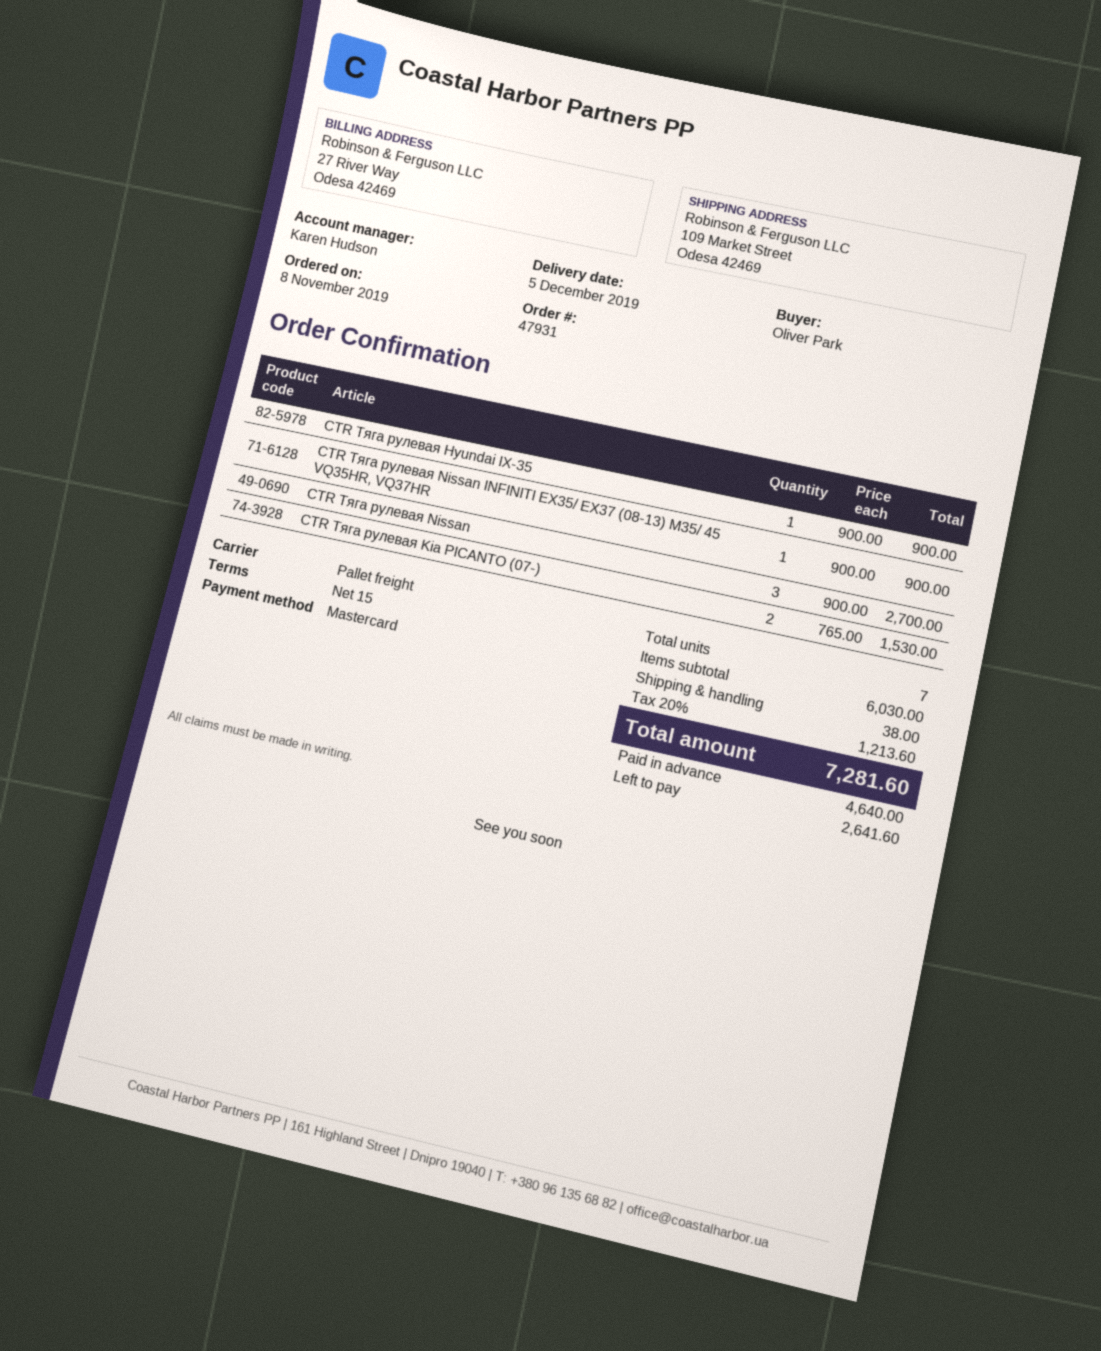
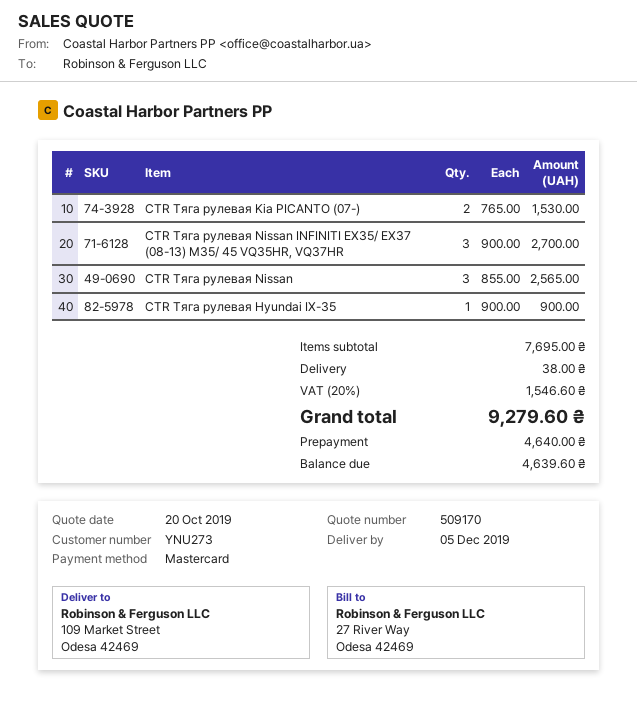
CTR Тяга рулевая Nissan INFINITI EX35/ EX37 (08-13) M35/ 45 VQ35HR, VQ37HR: 1 x 900.00 = 900.00 -> 3 x 900.00 = 2700.00
CTR Тяга рулевая Nissan: 3 x 900.00 = 2700.00 -> 3 x 855.00 = 2565.00
subtotal: 6030.00 -> 7695.00
tax: 20% = 1213.60 -> 20% = 1546.60
total: 7281.60 -> 9279.60
balance: 2641.60 -> 4639.60

